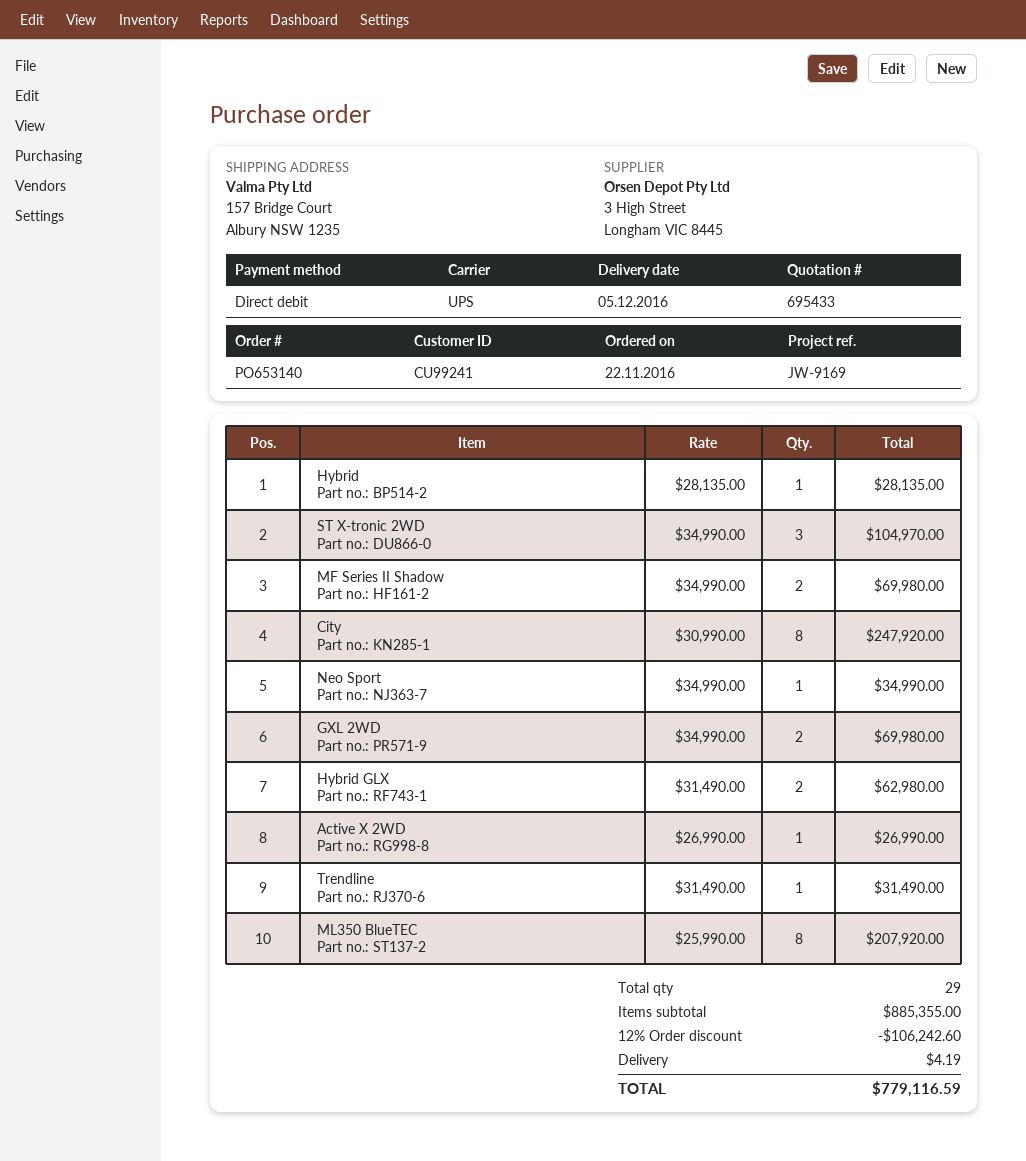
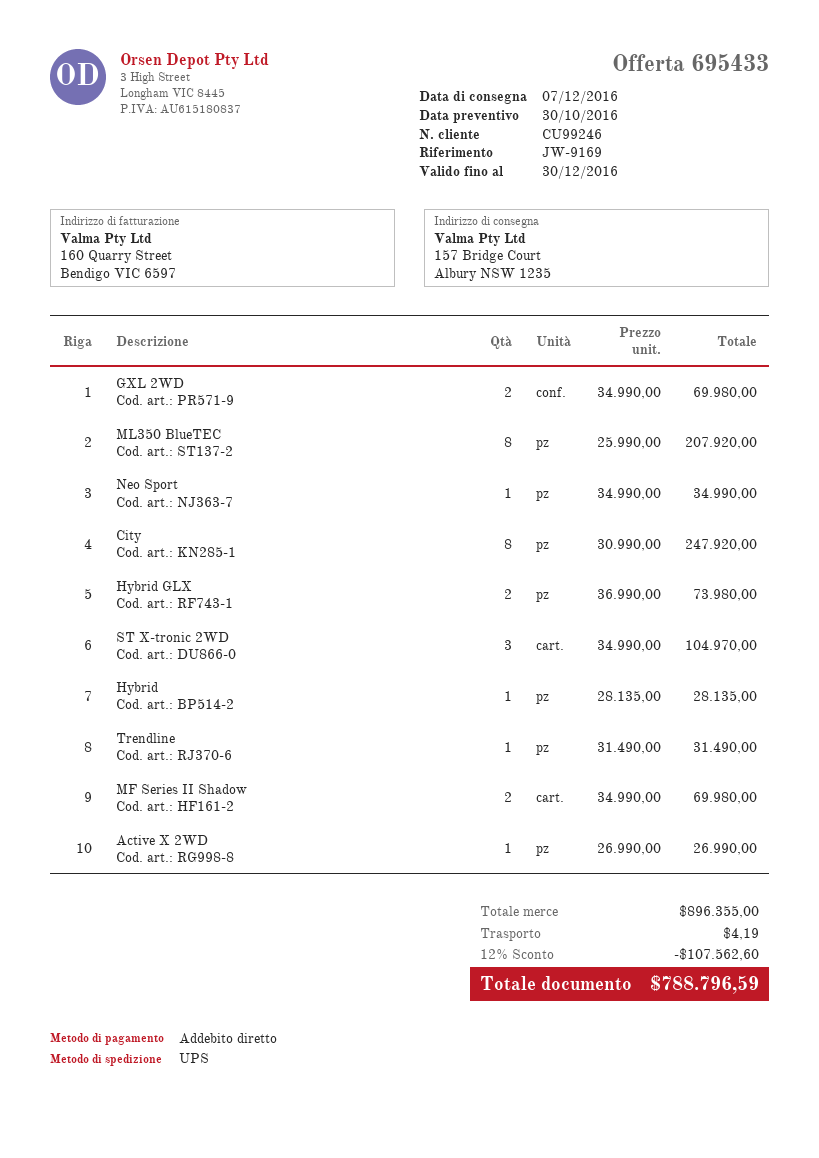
delivery date: 2016-12-05 -> 2016-12-07
customer number: CU99241 -> CU99246
Hybrid GLX: 2 x 31490.00 = 62980.00 -> 2 x 36990.00 = 73980.00
subtotal: 885355.00 -> 896355.00
discount: 12% = 106242.60 -> 12% = 107562.60
total: 779116.59 -> 788796.59

